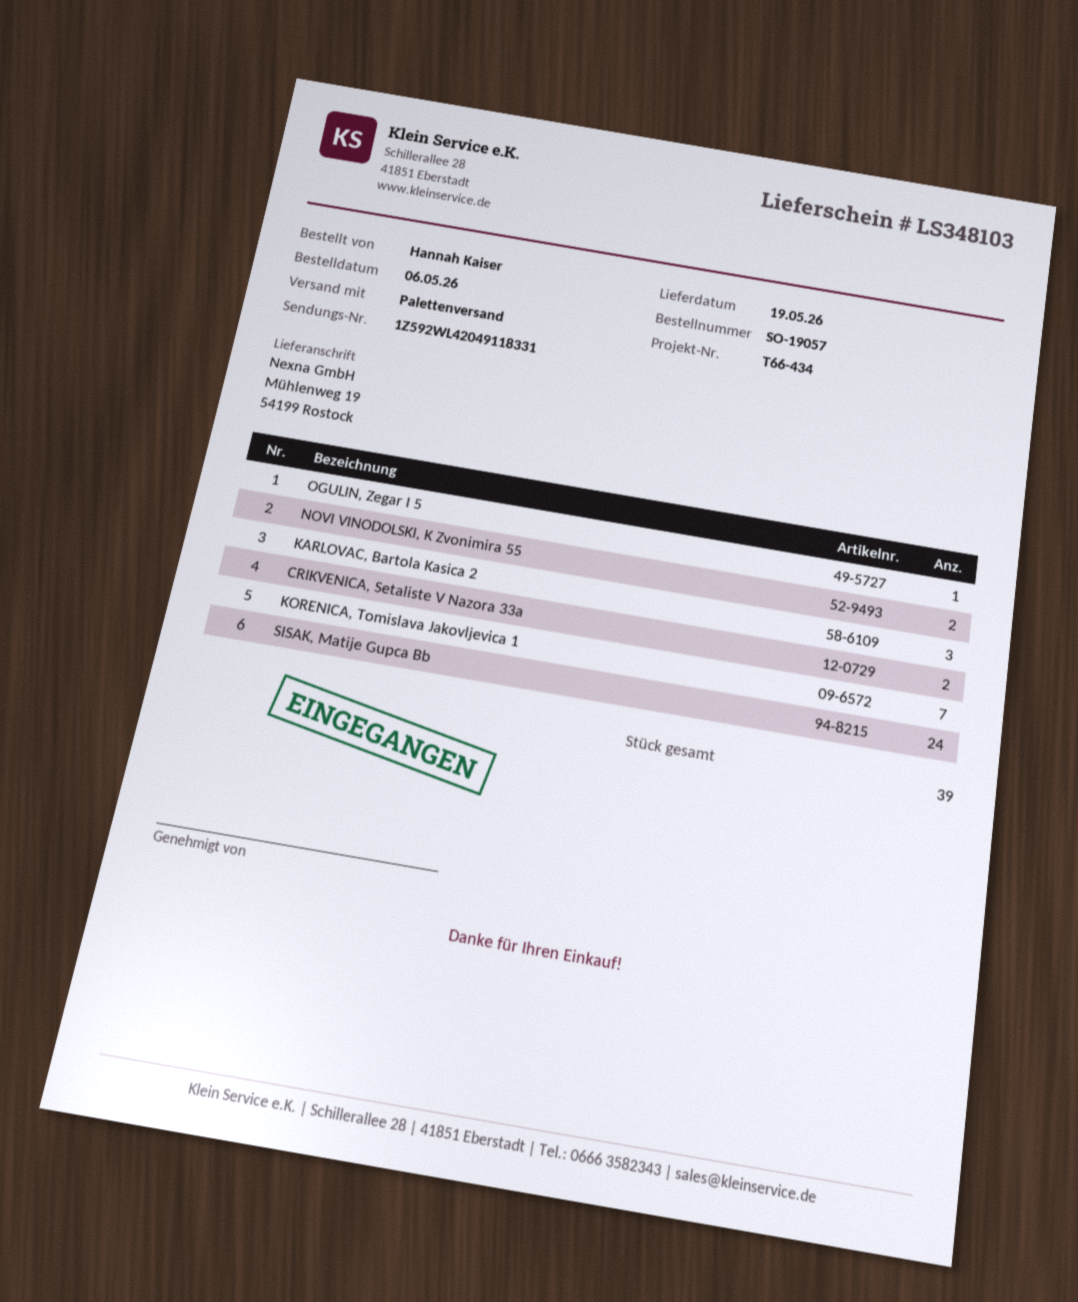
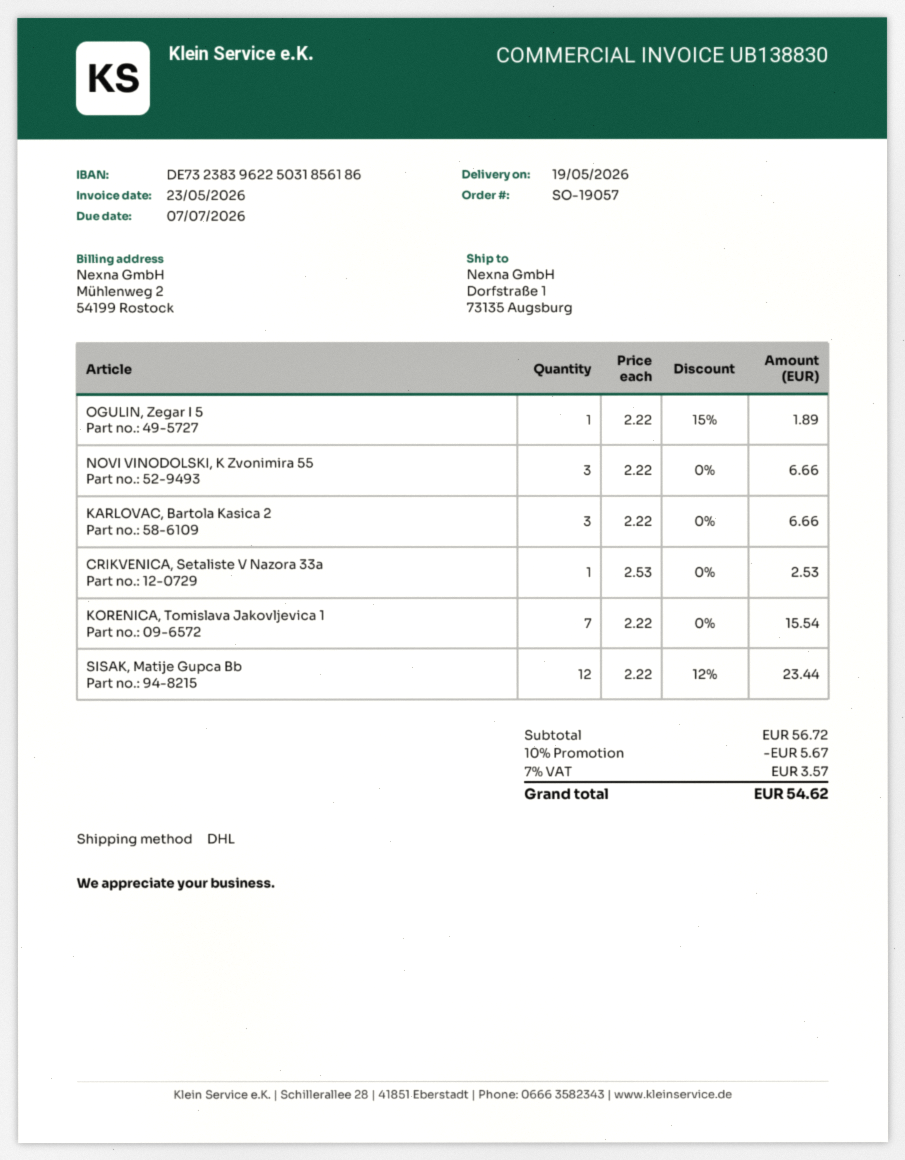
shipping method: pallet freight -> DHL
ship to: Mühlenweg 19, 54199 Rostock -> Dorfstraße 1, 73135 Augsburg
NOVI VINODOLSKI, K Zvonimira 55: 2 -> 3
CRIKVENICA, Setaliste V Nazora 33a: 2 -> 1
SISAK, Matije Gupca Bb: 24 -> 12

